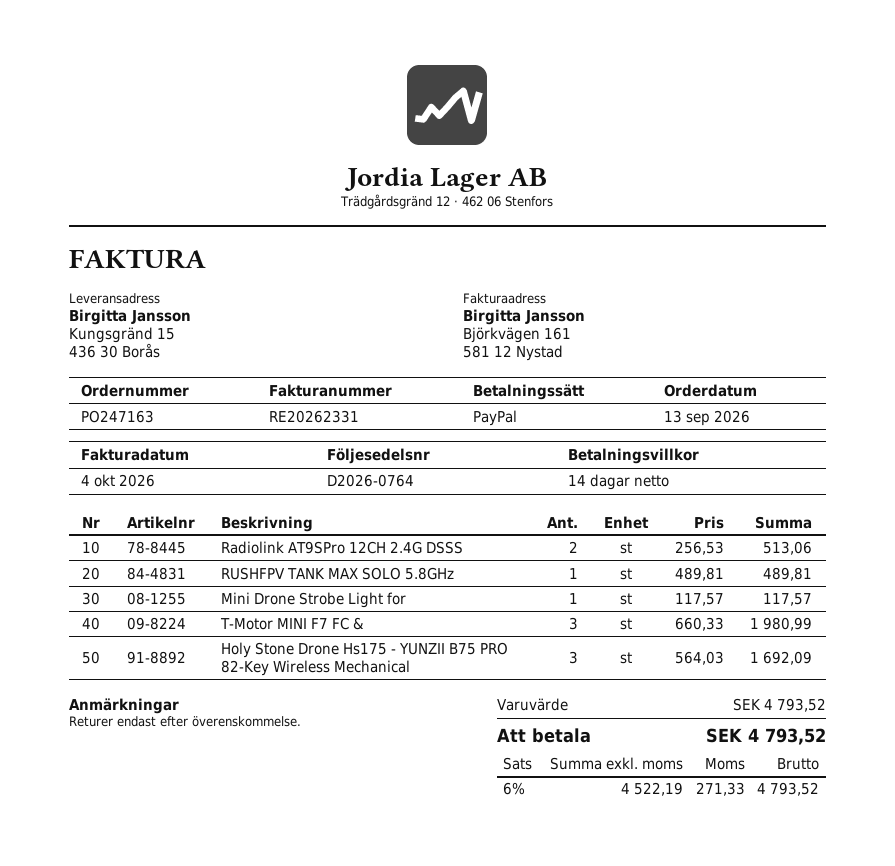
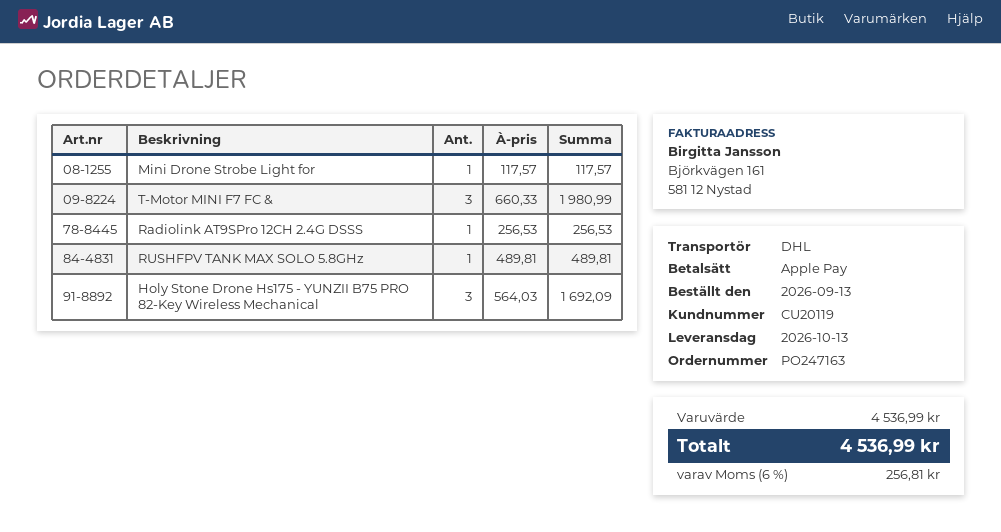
payment method: PayPal -> Apple Pay
Radiolink AT9SPro 12CH 2.4G DSSS: 2 x 256.53 = 513.06 -> 1 x 256.53 = 256.53
subtotal: 4793.52 -> 4536.99
tax: 6% = 271.33 -> 6% = 256.81
total: 4793.52 -> 4536.99

